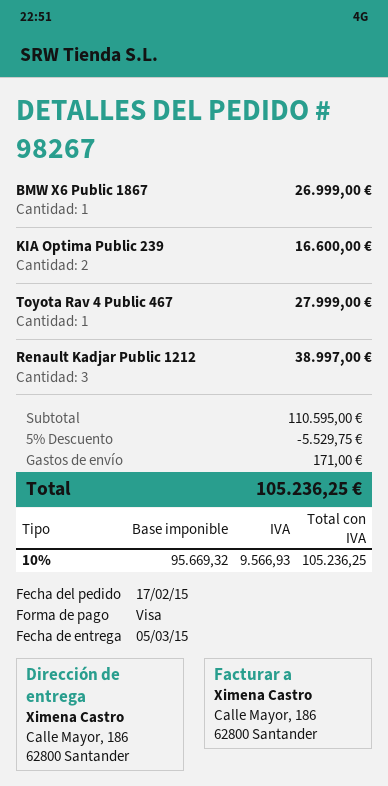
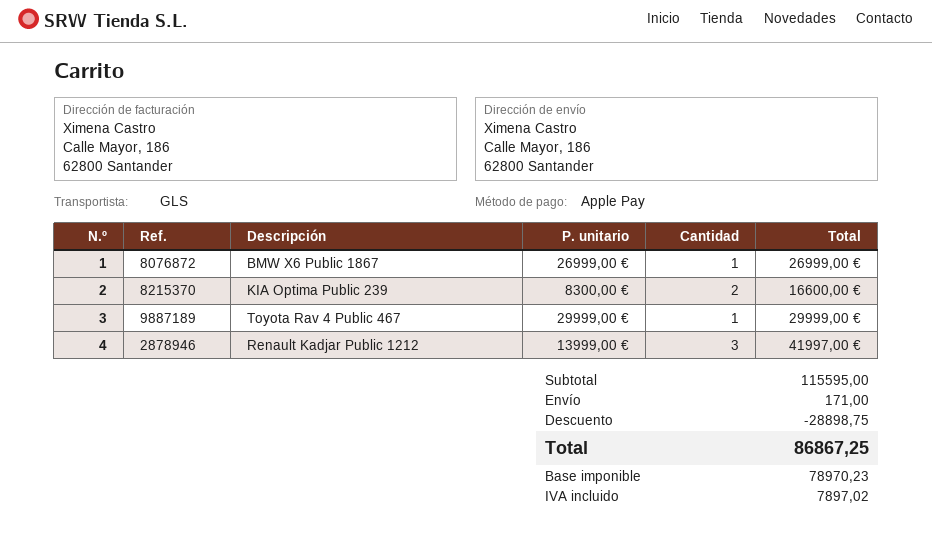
payment method: Visa -> Apple Pay
Toyota Rav 4 Public 467: 1 for 27999.00 -> 1 for 29999.00
Renault Kadjar Public 1212: 3 for 38997.00 -> 3 for 41997.00
subtotal: 110595.00 -> 115595.00
discount: 5529.75 -> 28898.75
net: 95669.32 -> 78970.23
tax: 9566.93 -> 7897.02
total: 105236.25 -> 86867.25

